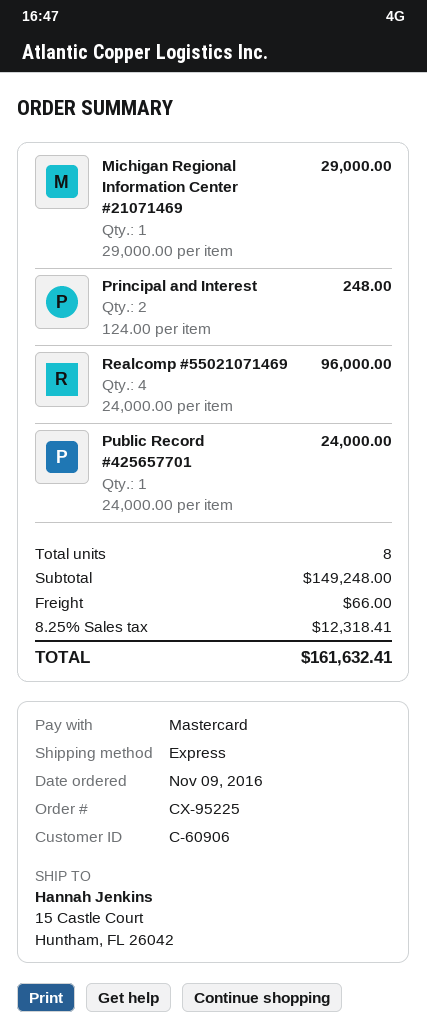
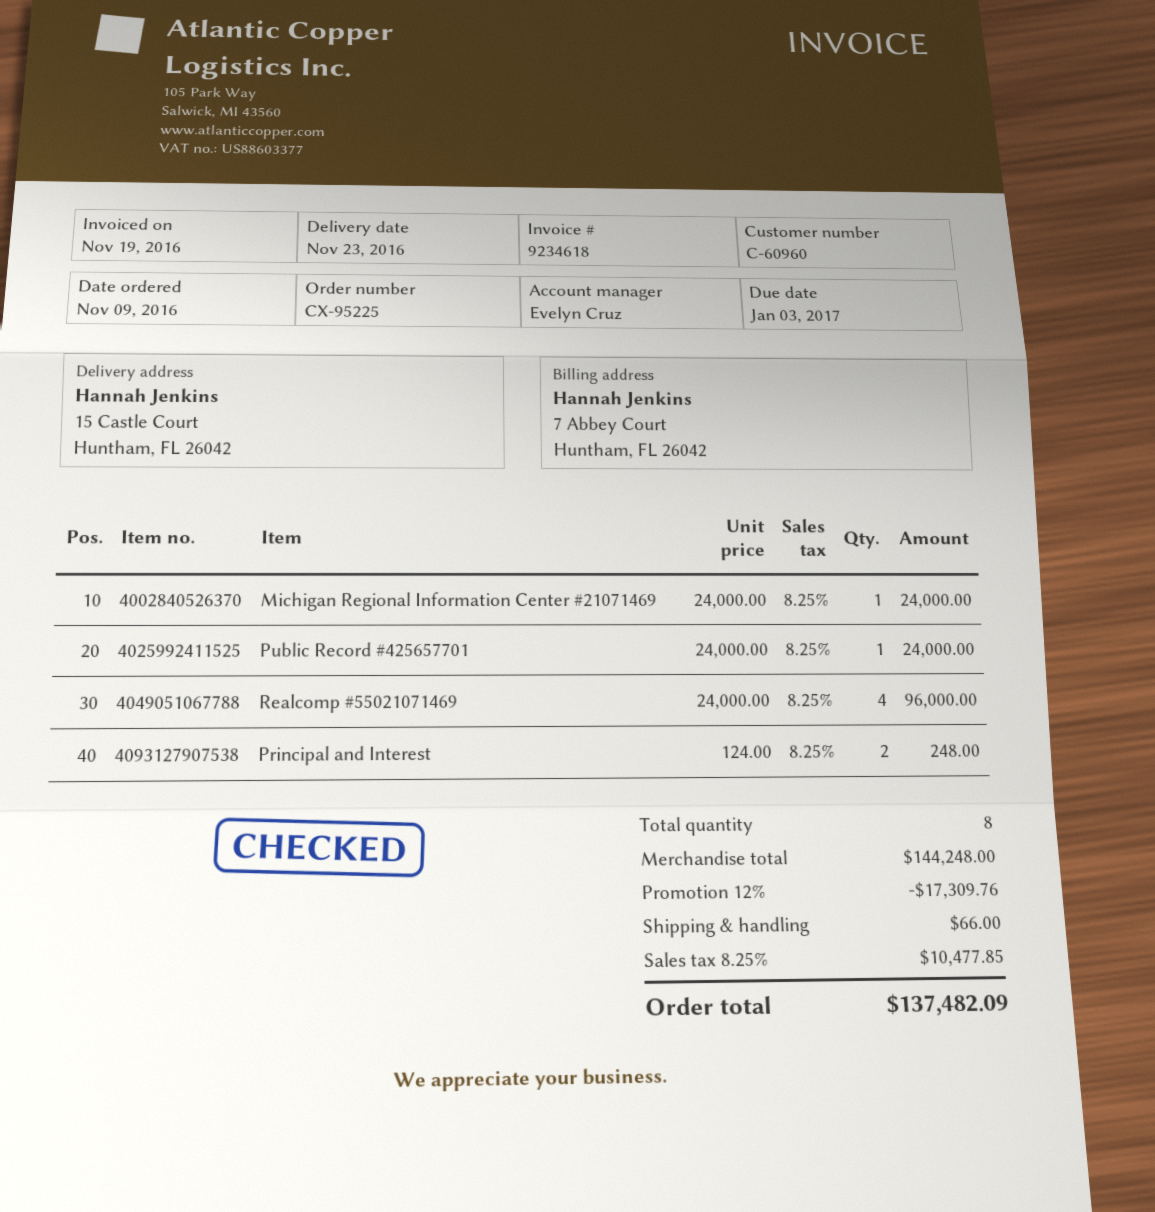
customer number: C-60906 -> C-60960
Michigan Regional Information Center #21071469: 1 x 29000.00 = 29000.00 -> 1 x 24000.00 = 24000.00
subtotal: 149248.00 -> 144248.00
discount: none -> 12% = 17309.76
tax: 8.25% = 12318.41 -> 8.25% = 10477.85
total: 161632.41 -> 137482.09

